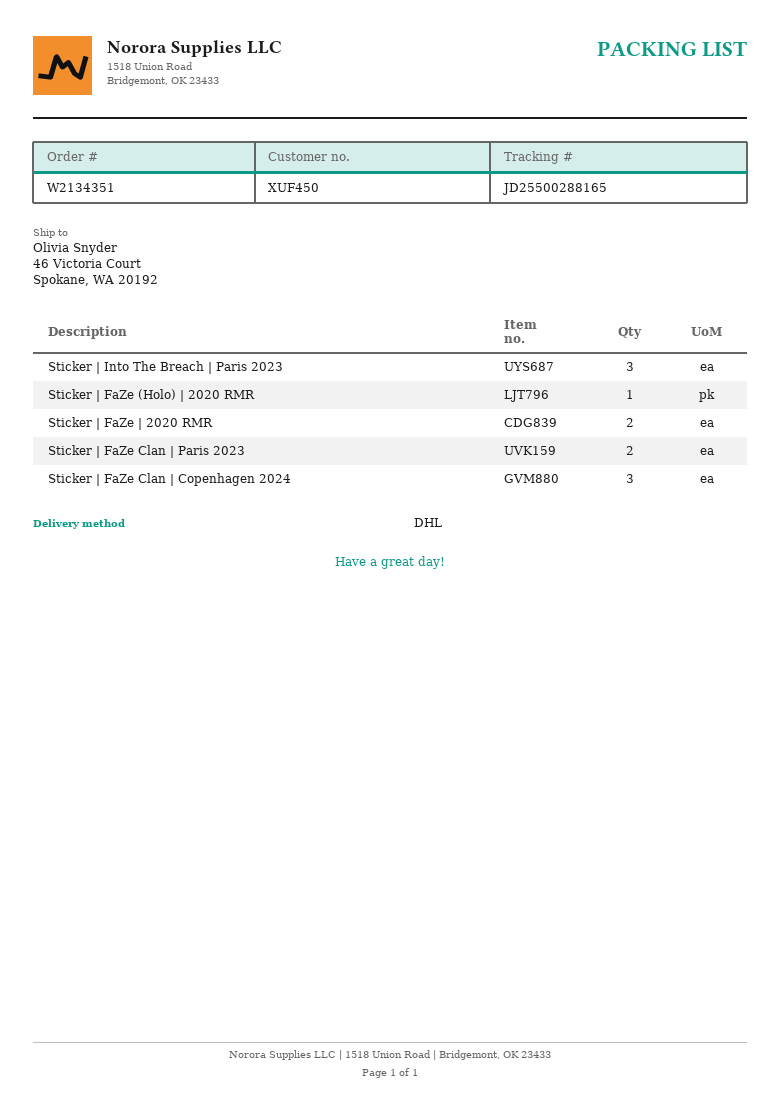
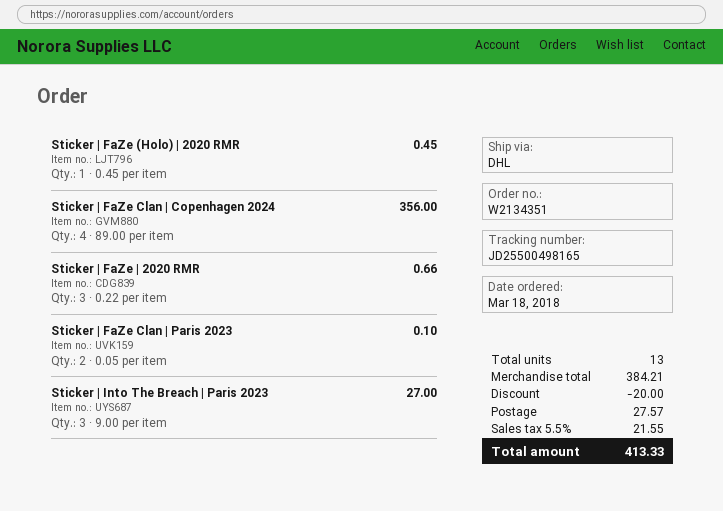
tracking number: JD25500288165 -> JD25500498165
Sticker | FaZe | 2020 RMR: 2 -> 3
Sticker | FaZe Clan | Copenhagen 2024: 3 -> 4

